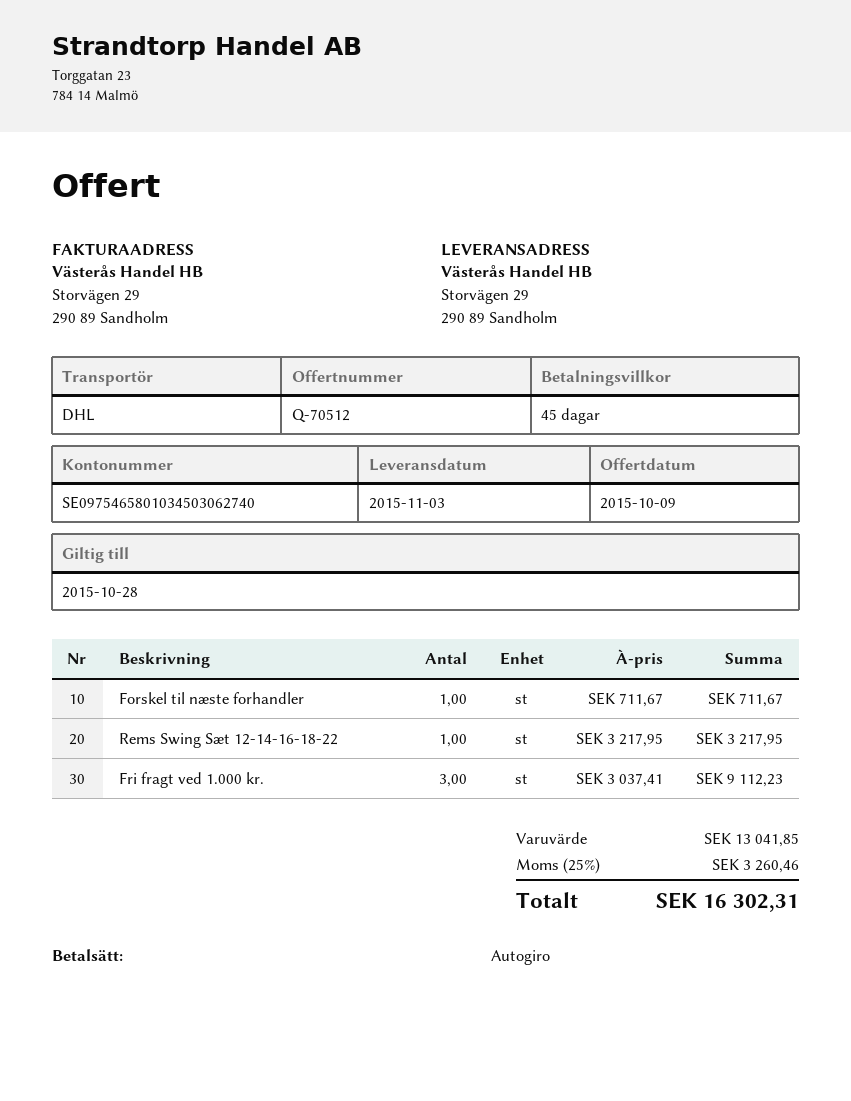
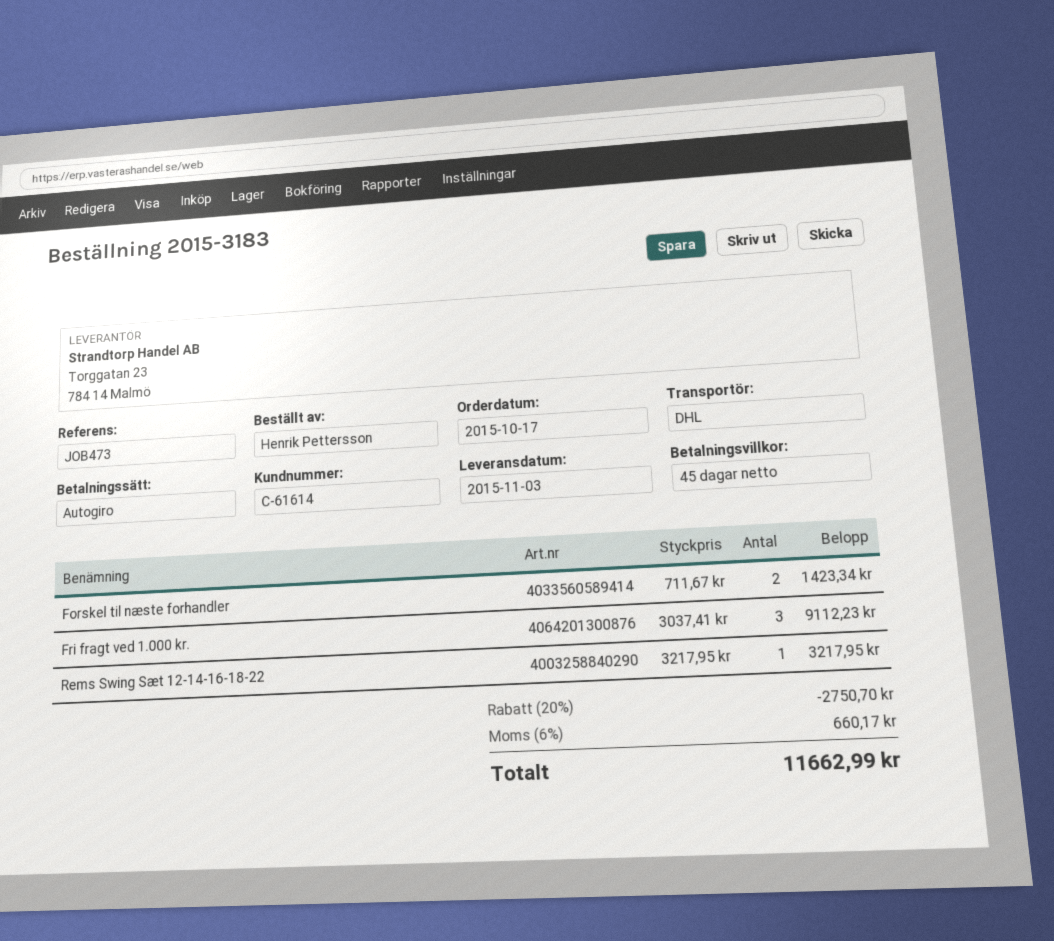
Forskel til næste forhandler: 1 x 711.67 = 711.67 -> 2 x 711.67 = 1423.34
discount: none -> 20% = 2750.70
tax: 25% = 3260.46 -> 6% = 660.17
total: 16302.31 -> 11662.99

